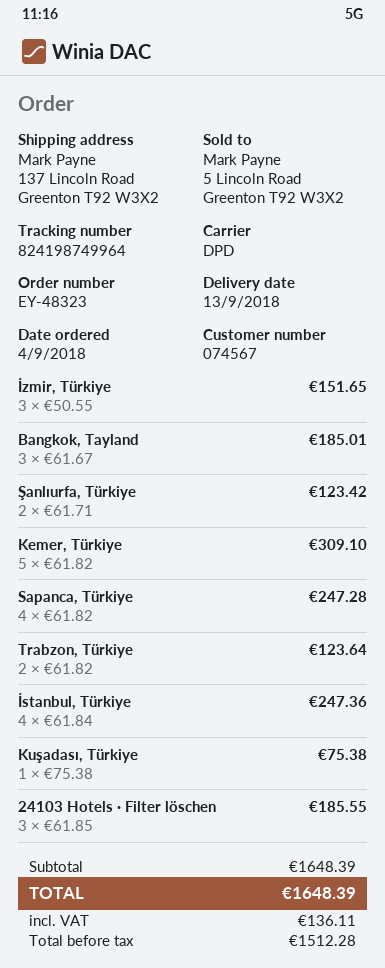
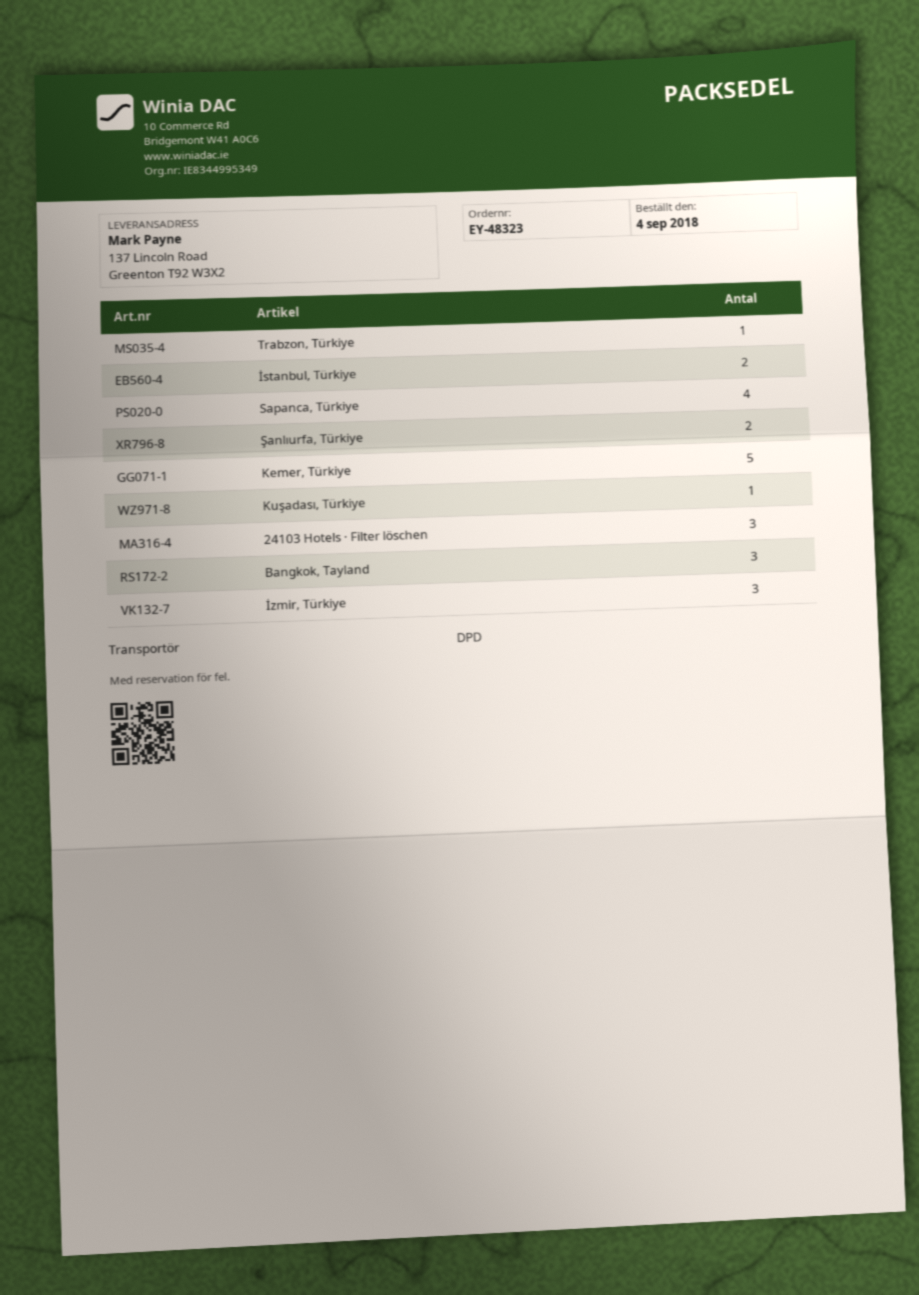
Trabzon, Türkiye: 2 -> 1
İstanbul, Türkiye: 4 -> 2

